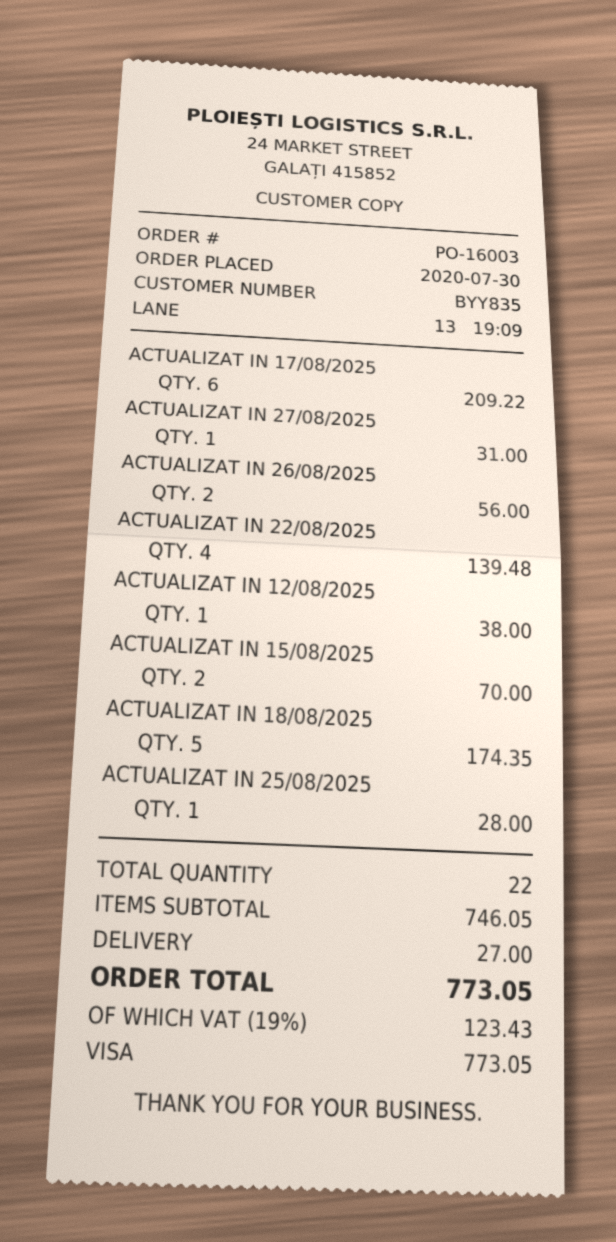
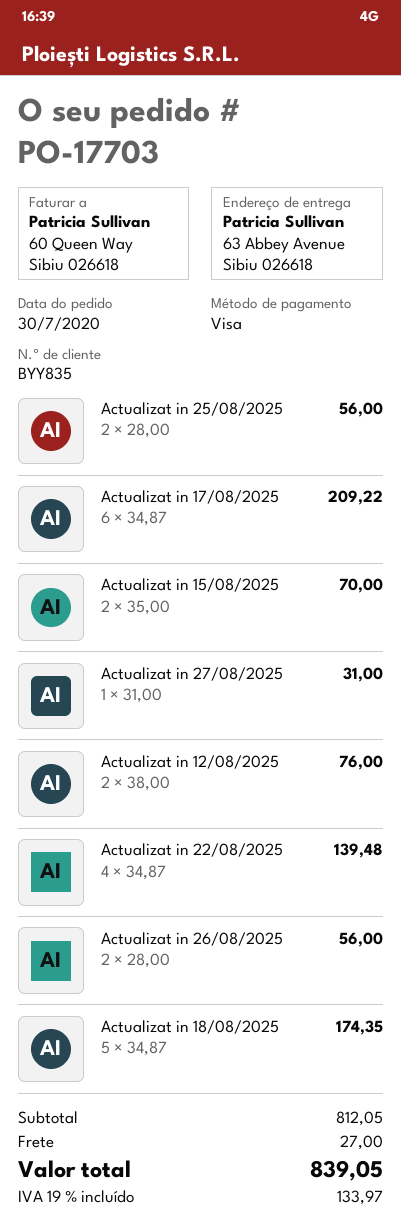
order number: PO-16003 -> PO-17703
ACTUALIZAT IN 12/08/2025: 1 for 38.00 -> 2 for 76.00
ACTUALIZAT IN 25/08/2025: 1 for 28.00 -> 2 for 56.00
subtotal: 746.05 -> 812.05
tax: 19% = 123.43 -> 19% = 133.97
total: 773.05 -> 839.05

